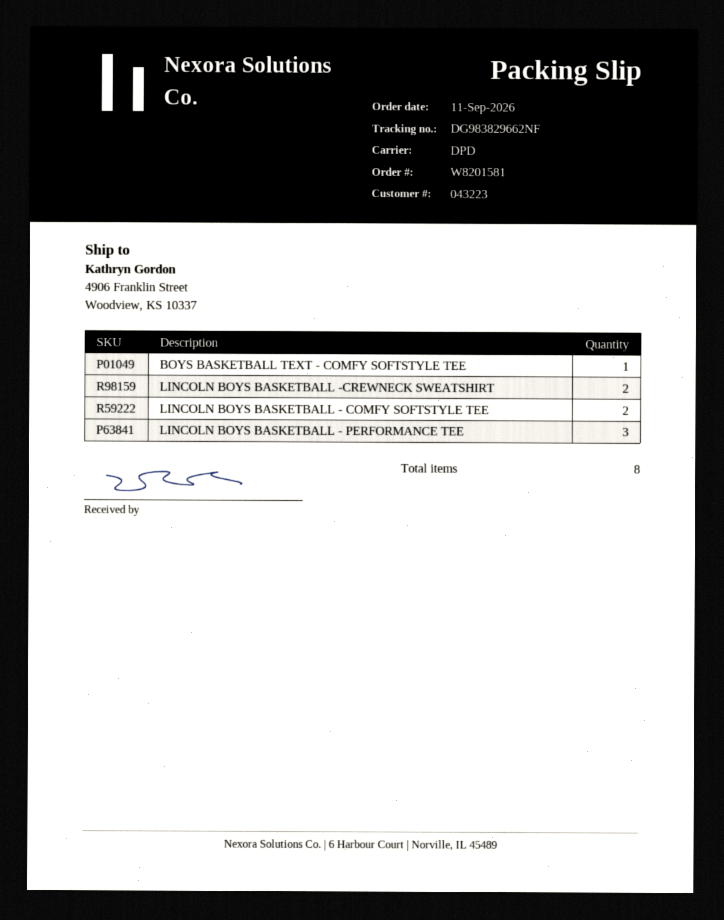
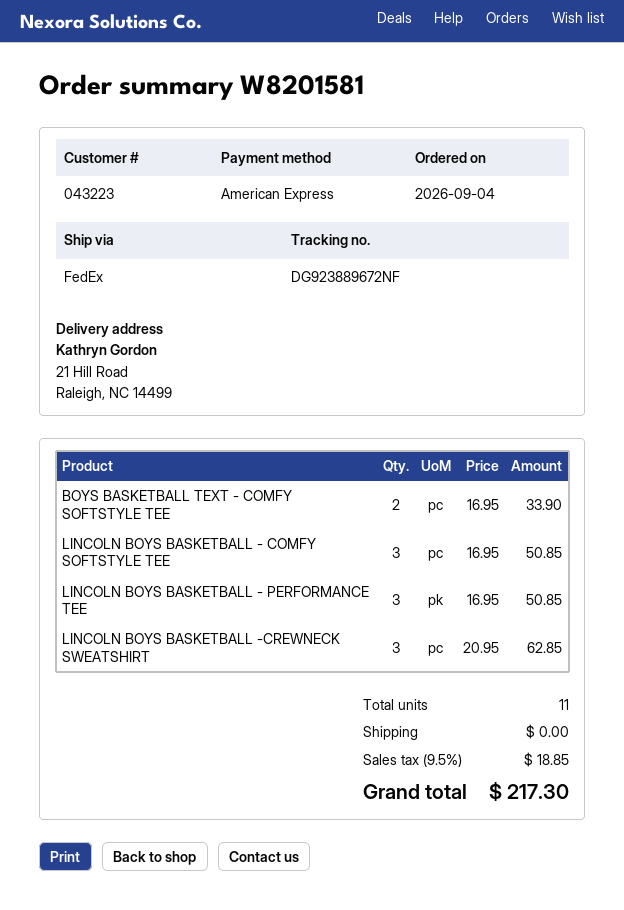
order date: 2026-09-11 -> 2026-09-04
shipping method: DPD -> FedEx
tracking number: DG983829662NF -> DG923889672NF
ship to: 4906 Franklin Street, Woodview, KS 10337 -> 21 Hill Road, Raleigh, NC 14499
BOYS BASKETBALL TEXT - COMFY SOFTSTYLE TEE: 1 -> 2
LINCOLN BOYS BASKETBALL -CREWNECK SWEATSHIRT: 2 -> 3
LINCOLN BOYS BASKETBALL - COMFY SOFTSTYLE TEE: 2 -> 3
total quantity: 8 -> 11

